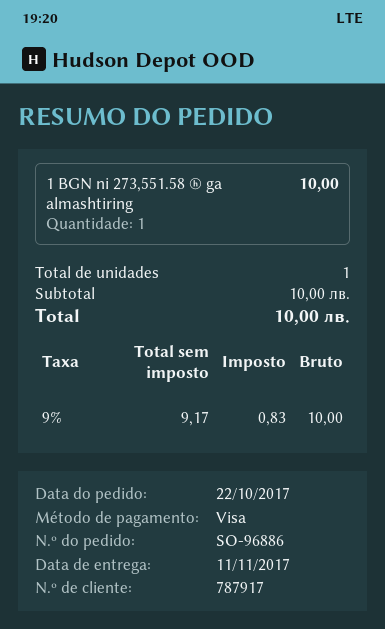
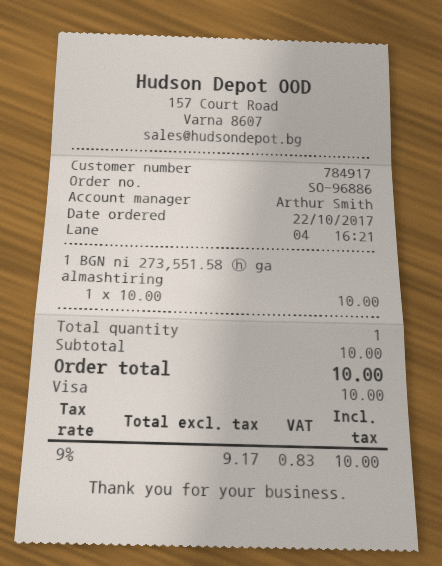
customer number: 787917 -> 784917

